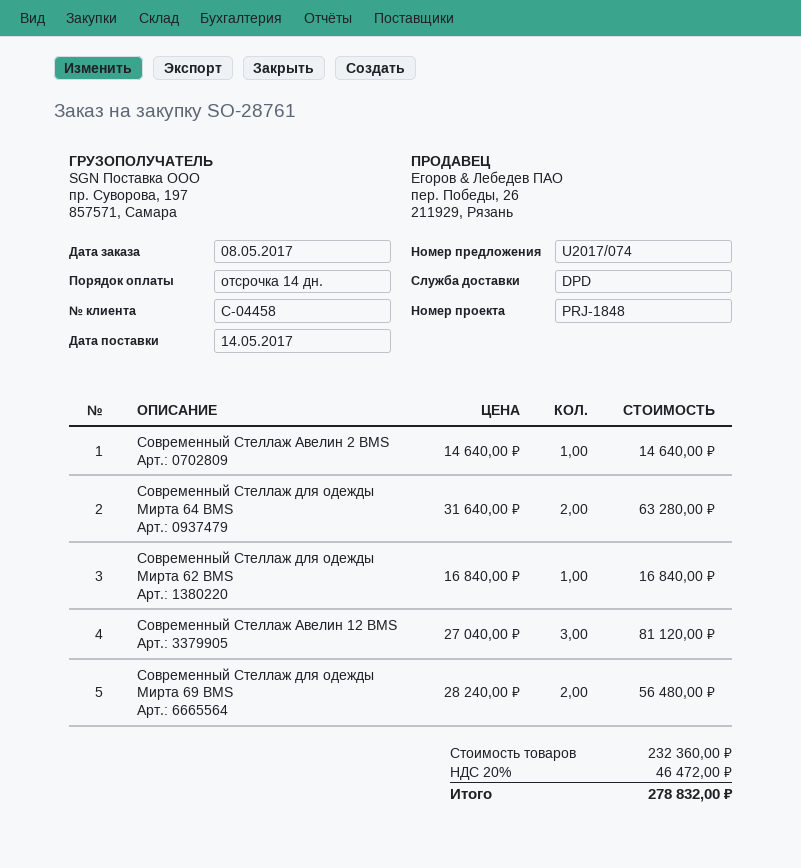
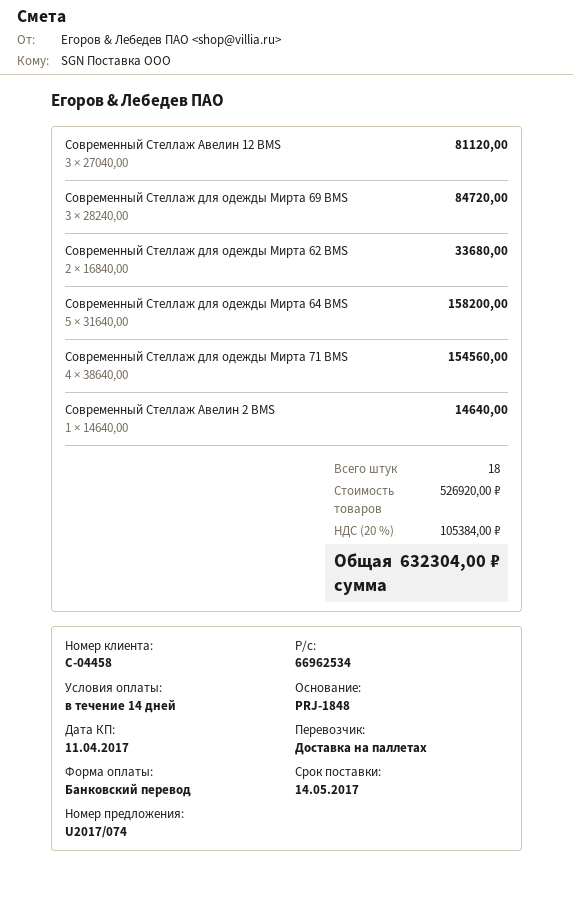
shipping method: DPD -> pallet freight
Современный Стеллаж для одежды Мирта 64 BMS: 2 x 31640.00 = 63280.00 -> 5 x 31640.00 = 158200.00
Современный Стеллаж для одежды Мирта 62 BMS: 1 x 16840.00 = 16840.00 -> 2 x 16840.00 = 33680.00
Современный Стеллаж для одежды Мирта 69 BMS: 2 x 28240.00 = 56480.00 -> 3 x 28240.00 = 84720.00
Современный Стеллаж для одежды Мирта 71 BMS: none -> 4 x 38640.00 = 154560.00
subtotal: 232360.00 -> 526920.00
tax: 20% = 46472.00 -> 20% = 105384.00
total: 278832.00 -> 632304.00

